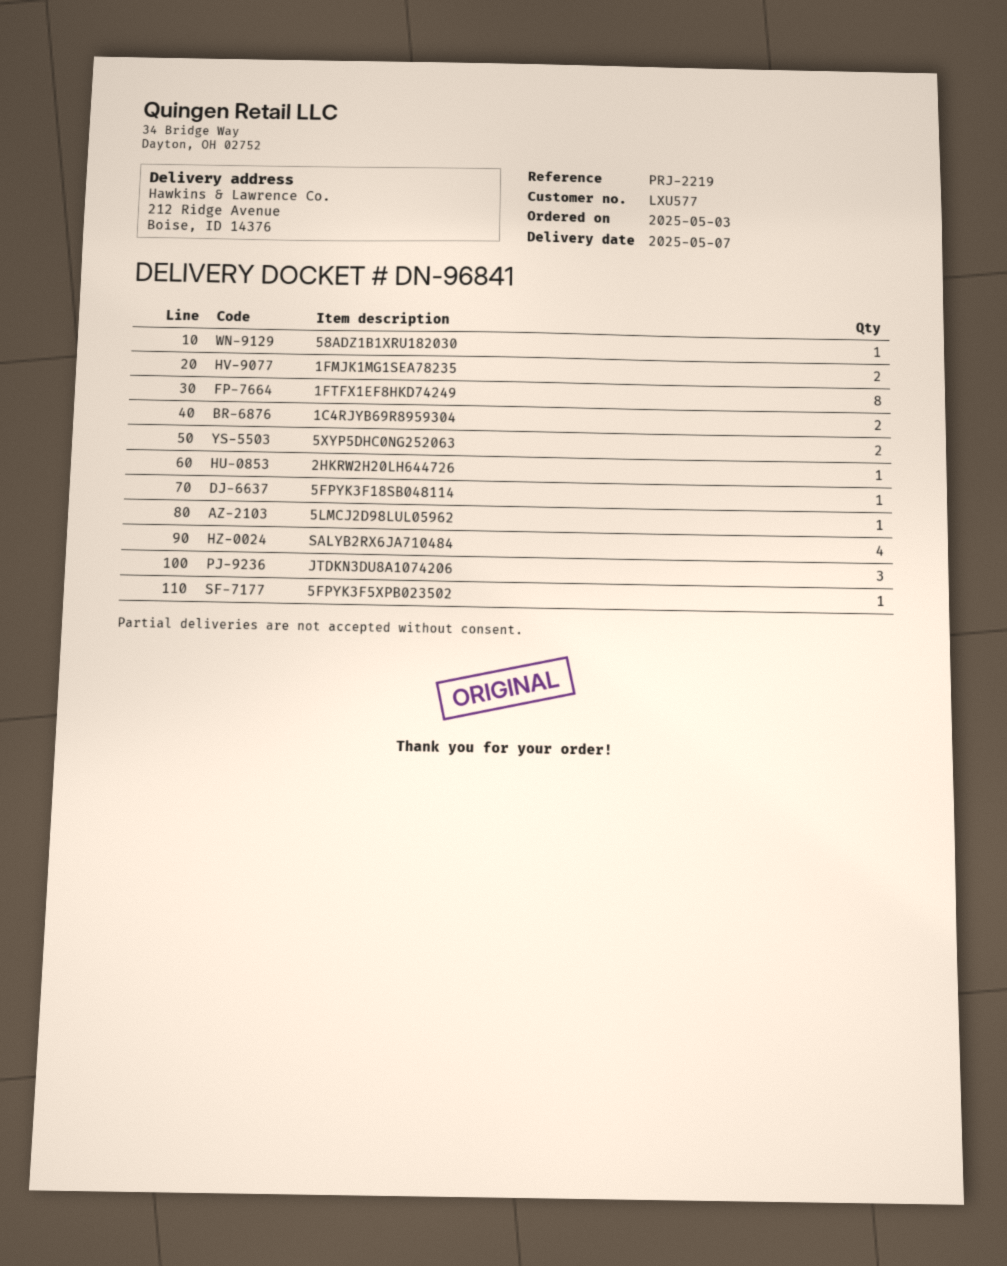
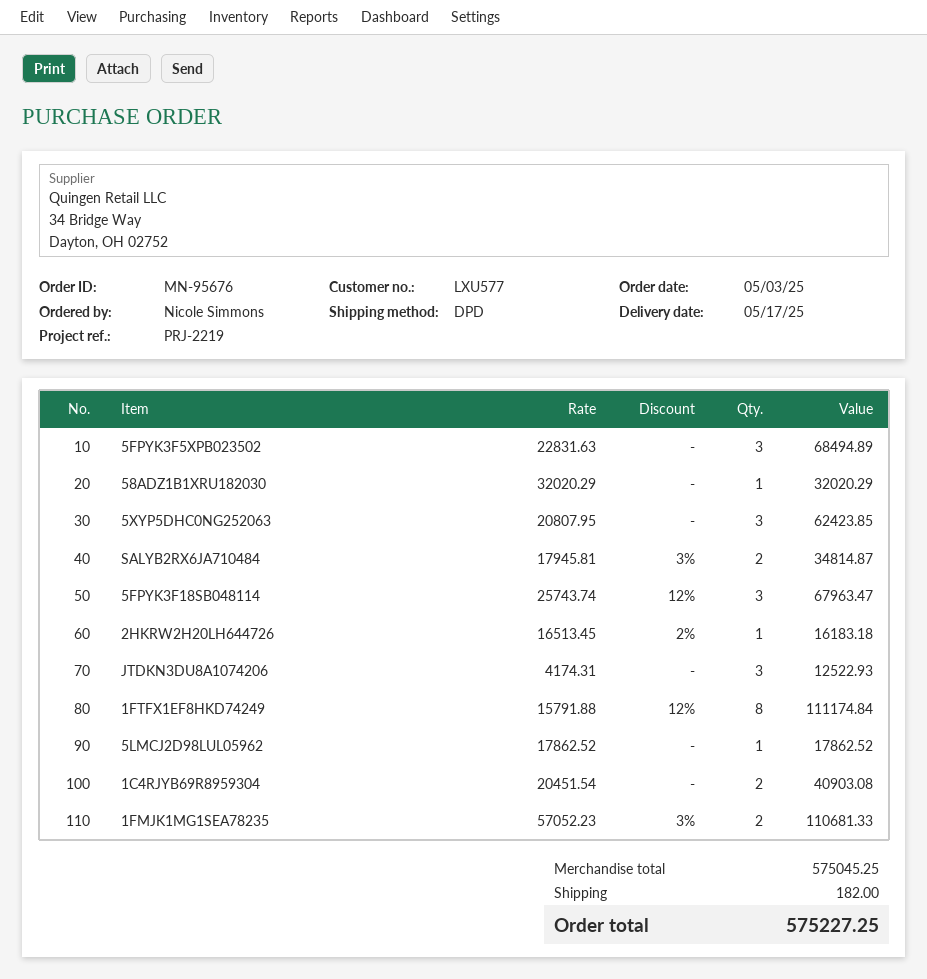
delivery date: 2025-05-07 -> 2025-05-17
5XYP5DHC0NG252063: 2 -> 3
5FPYK3F18SB048114: 1 -> 3
SALYB2RX6JA710484: 4 -> 2
5FPYK3F5XPB023502: 1 -> 3

